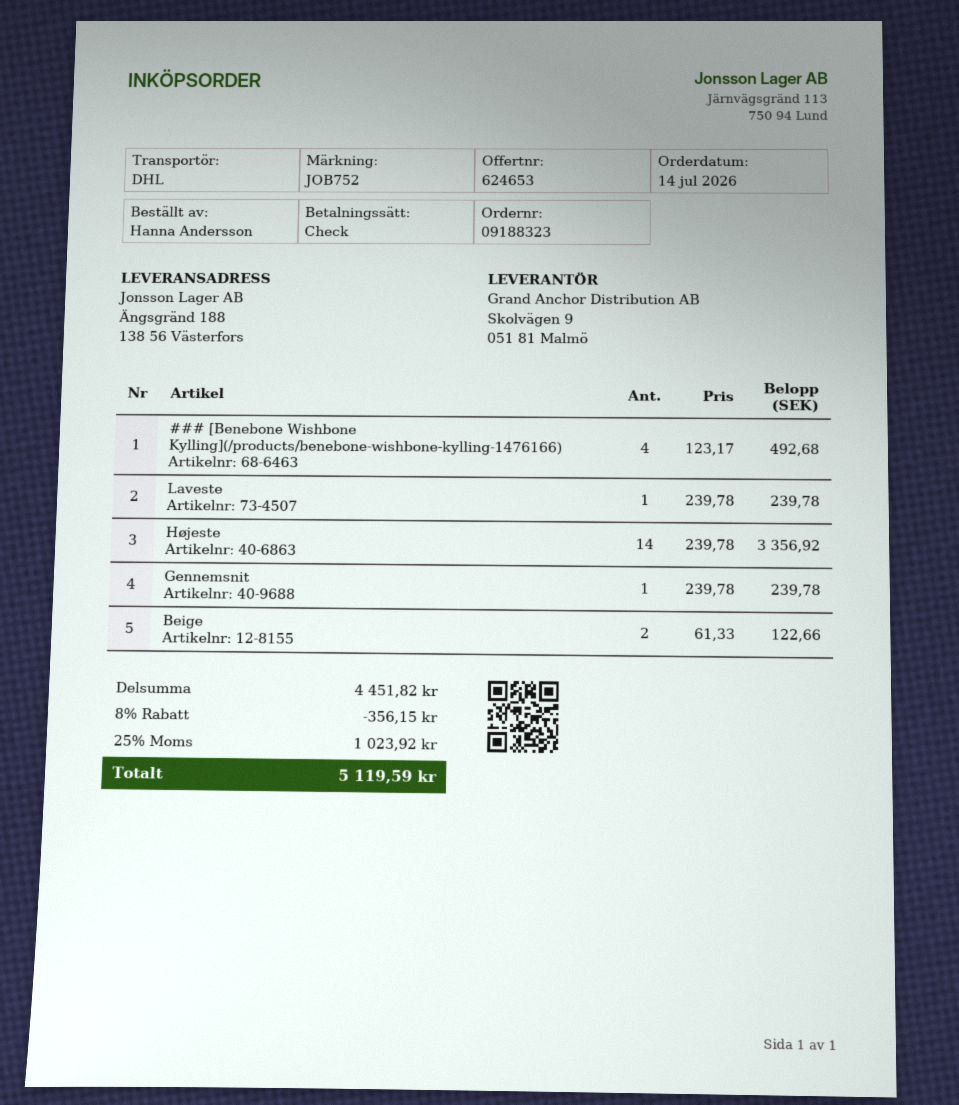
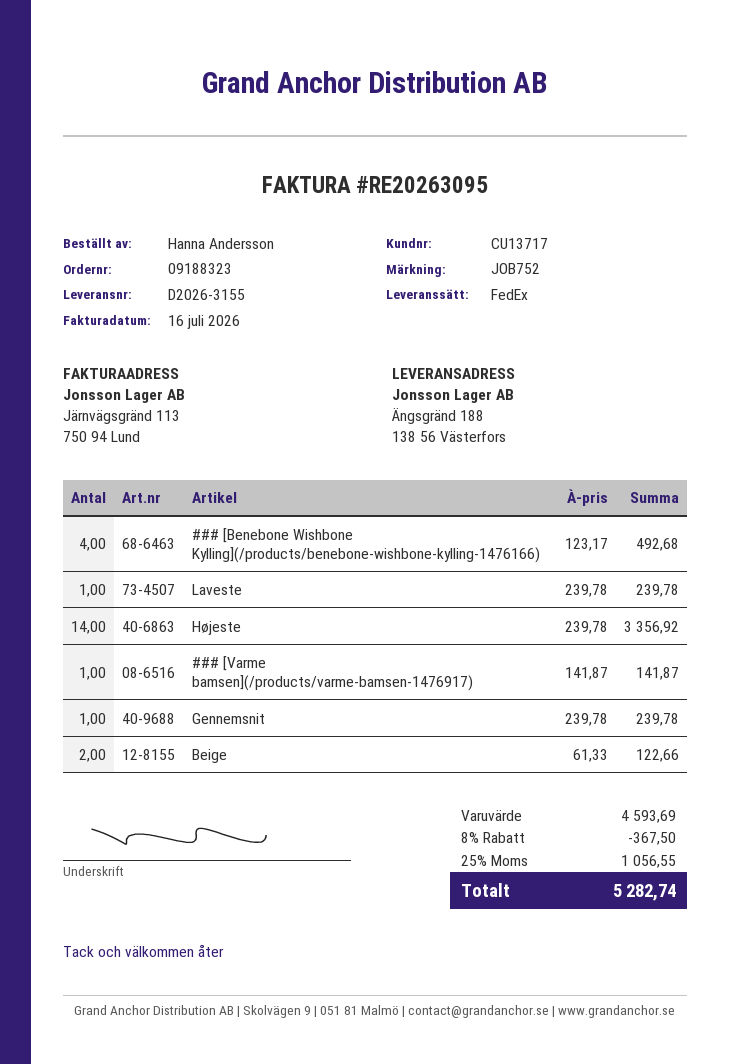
shipping method: DHL -> FedEx
### [Varme bamsen](/products/varme-bamsen-1476917): none -> 1 x 141.87 = 141.87
subtotal: 4451.82 -> 4593.69
discount: 8% = 356.15 -> 8% = 367.50
tax: 25% = 1023.92 -> 25% = 1056.55
total: 5119.59 -> 5282.74

